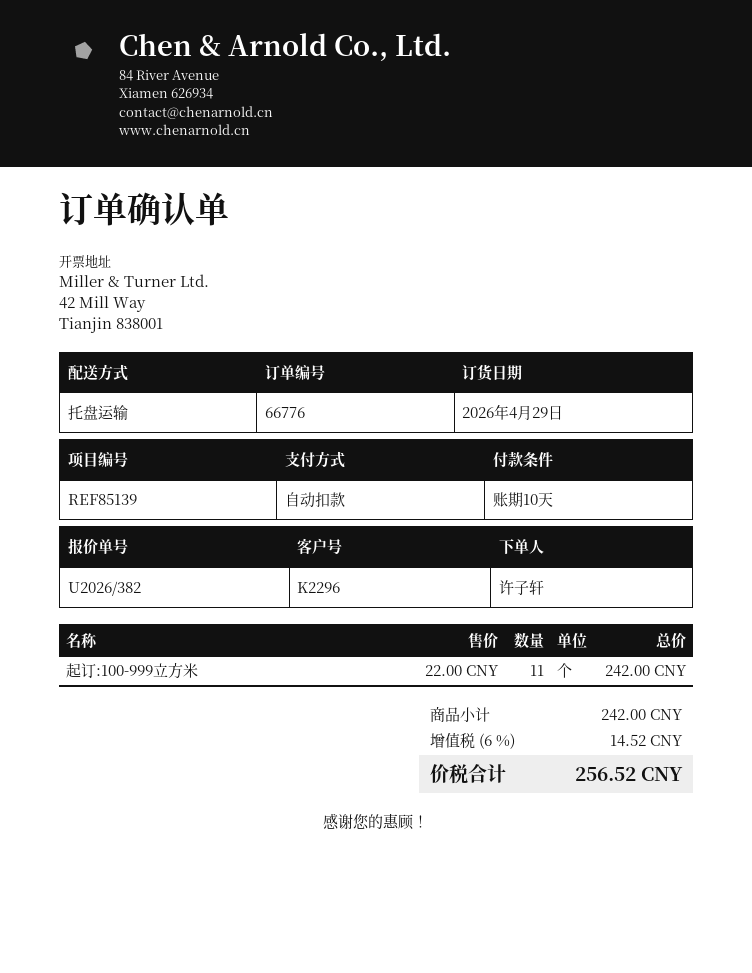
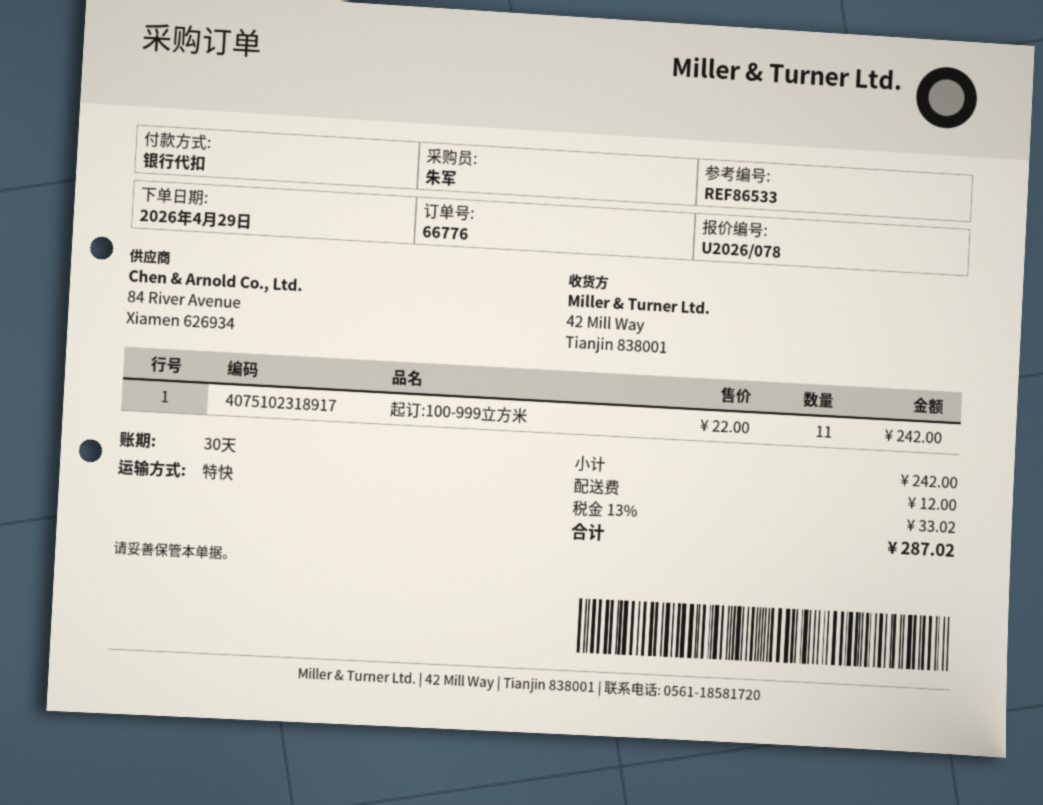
quote number: U2026/382 -> U2026/078
payment terms: 10 days -> 30 days
reference: REF85139 -> REF86533
ordered by: 许子轩 -> 朱军
shipping method: pallet freight -> express
shipping: none -> 12.00
tax: 6% = 14.52 -> 13% = 33.02
total: 256.52 -> 287.02

